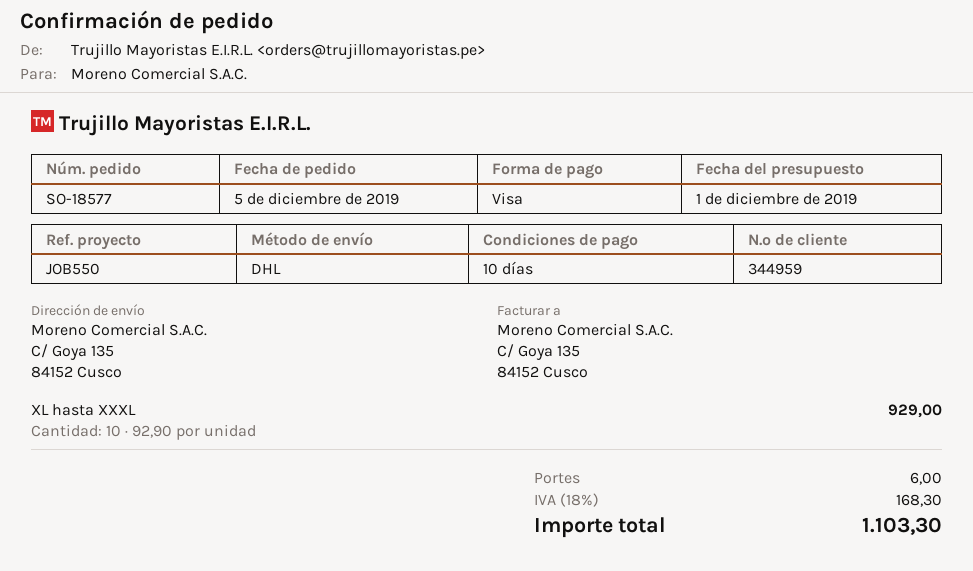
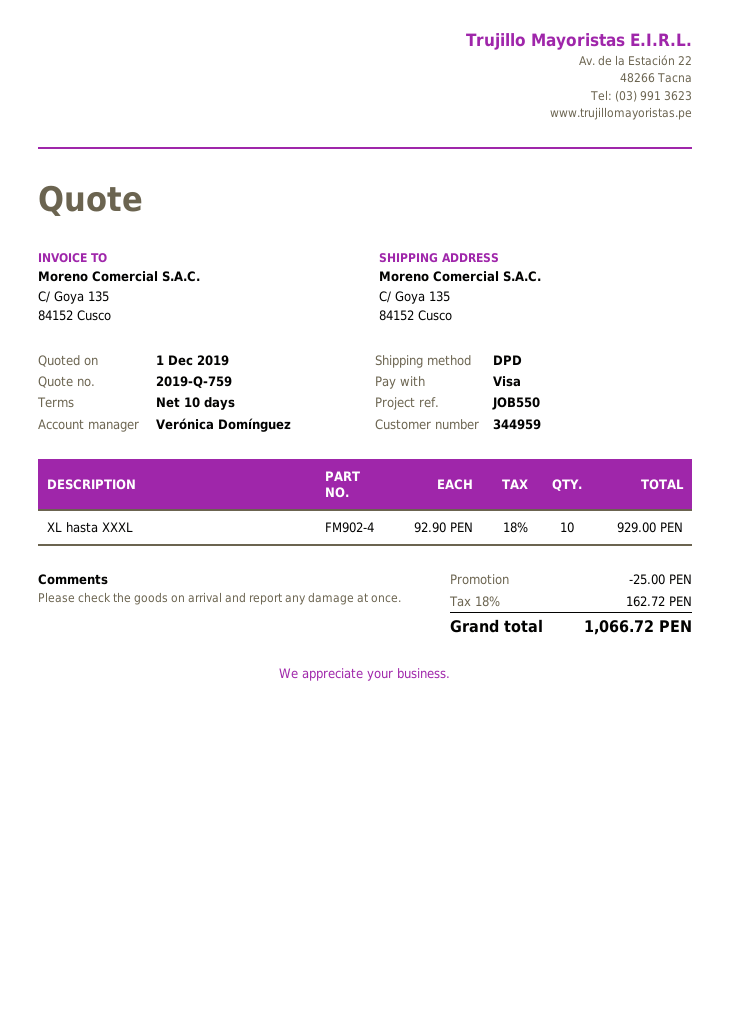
shipping method: DHL -> DPD
discount: none -> 25.00
shipping: 6.00 -> none
tax: 18% = 168.30 -> 18% = 162.72
total: 1103.30 -> 1066.72

